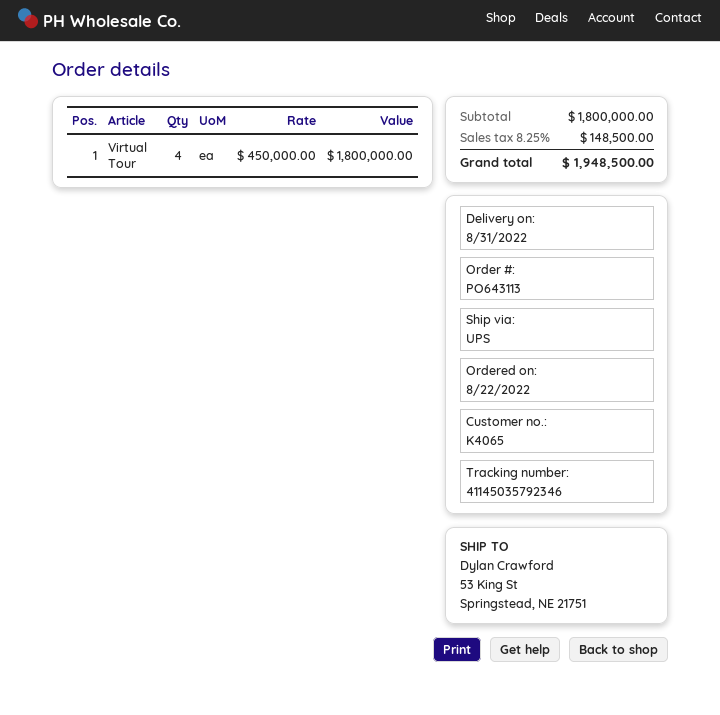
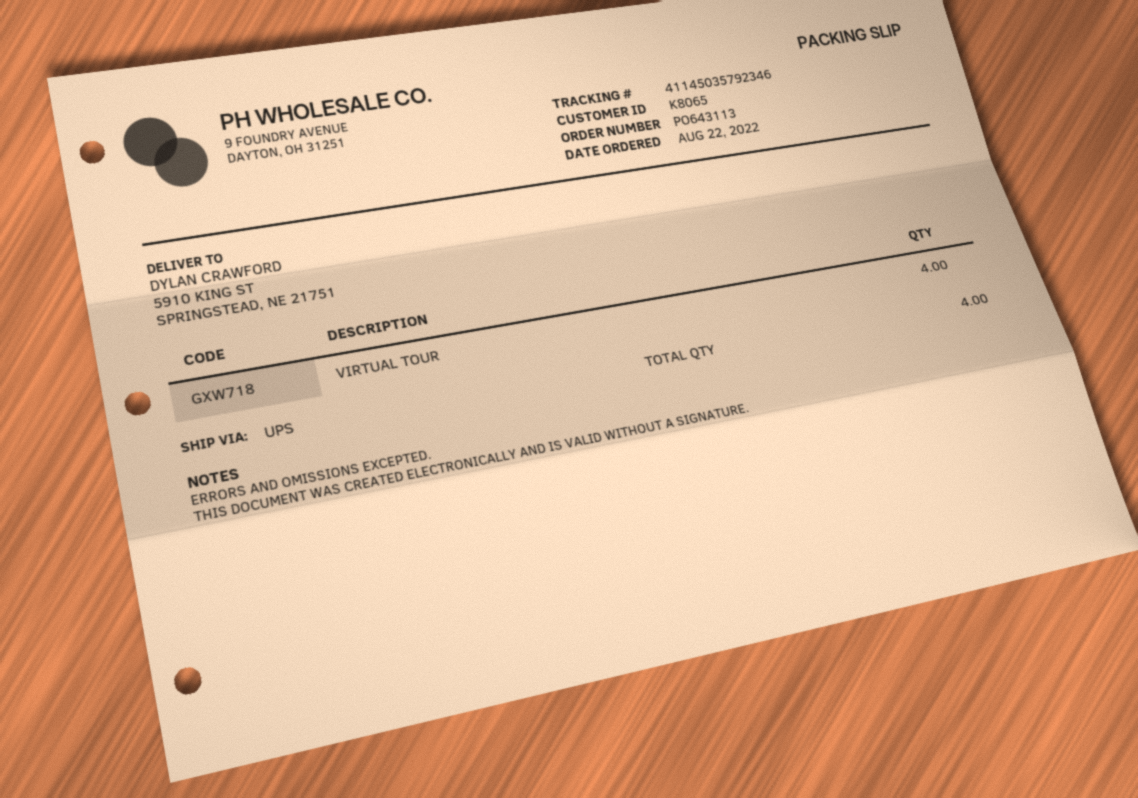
customer number: K4065 -> K8065
ship to: 53 King St, Springstead, NE 21751 -> 5910 KING ST, SPRINGSTEAD, NE 21751

